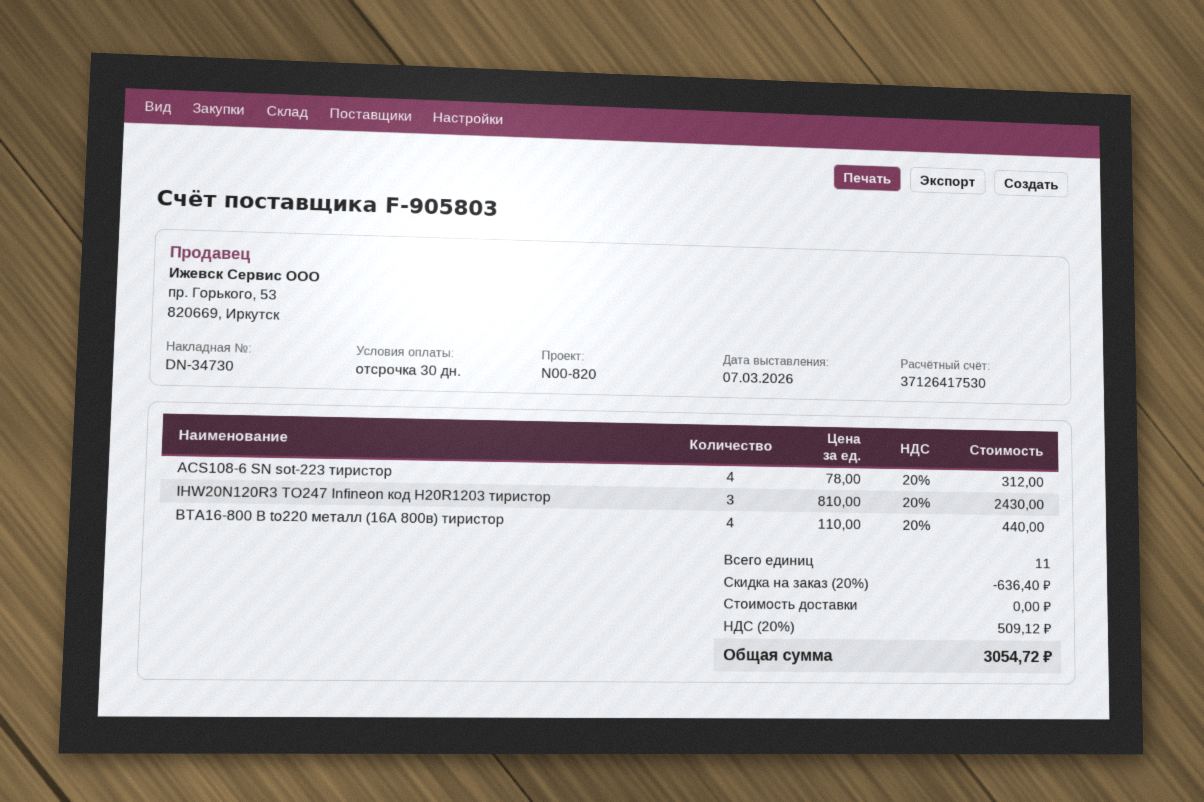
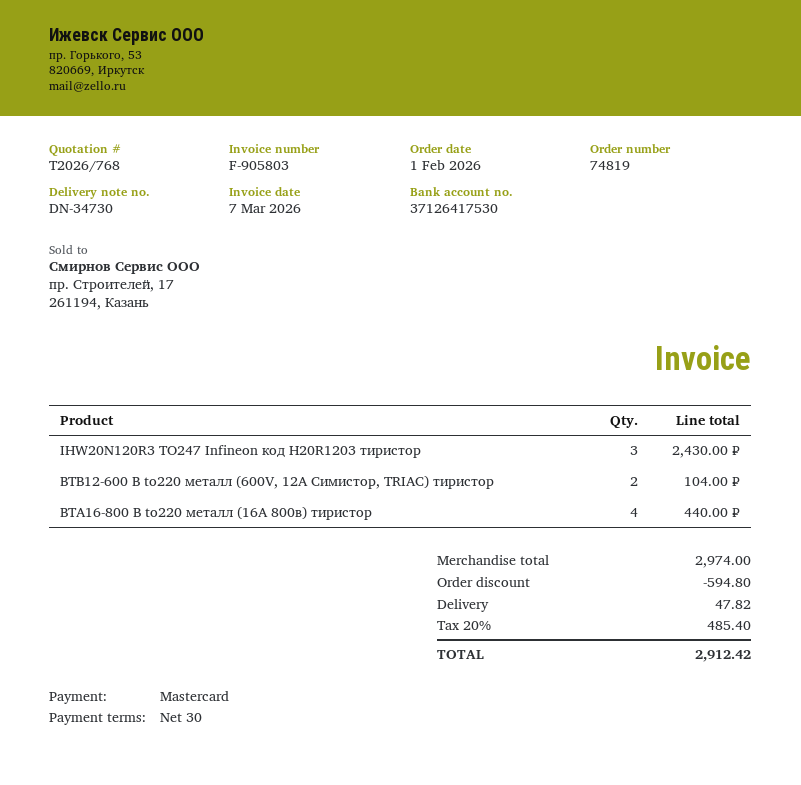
ACS108-6 SN sot-223 тиристор: 4 for 312.00 -> none
BTB12-600 B to220 металл (600V, 12A Симистop, TRIAC) тиристор: none -> 2 for 104.00
discount: 636.40 -> 594.80
shipping: 0.00 -> 47.82
tax: 20% = 509.12 -> 20% = 485.40
total: 3054.72 -> 2912.42

